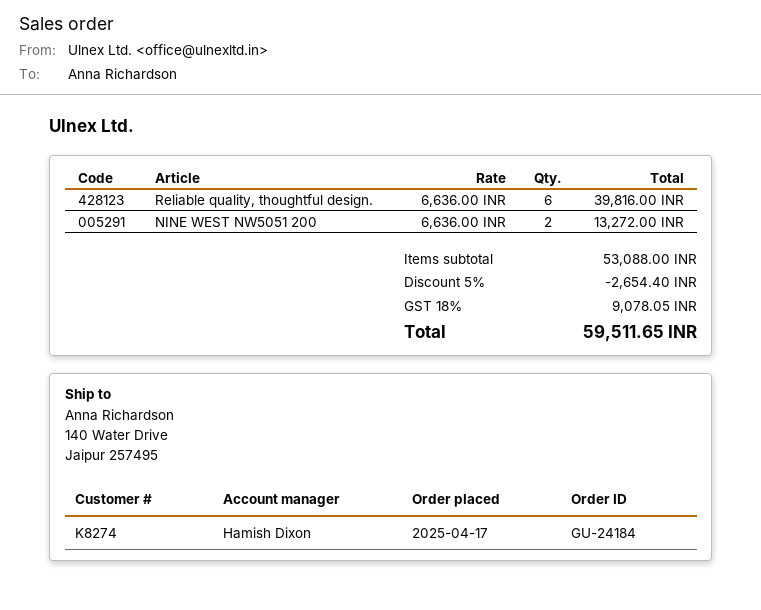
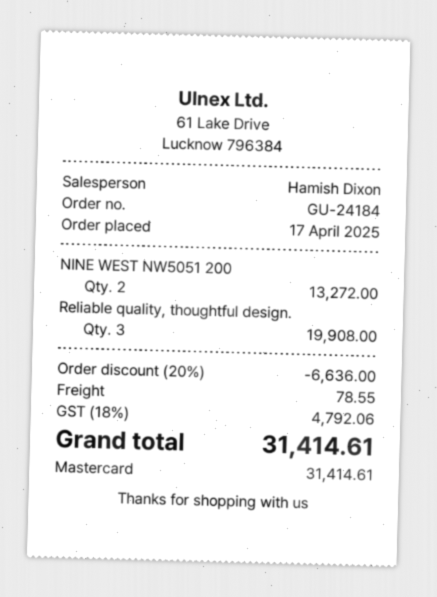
Reliable quality, thoughtful design.: 6 for 39816.00 -> 3 for 19908.00
discount: 5% = 2654.40 -> 20% = 6636.00
shipping: none -> 78.55
tax: 18% = 9078.05 -> 18% = 4792.06
total: 59511.65 -> 31414.61

